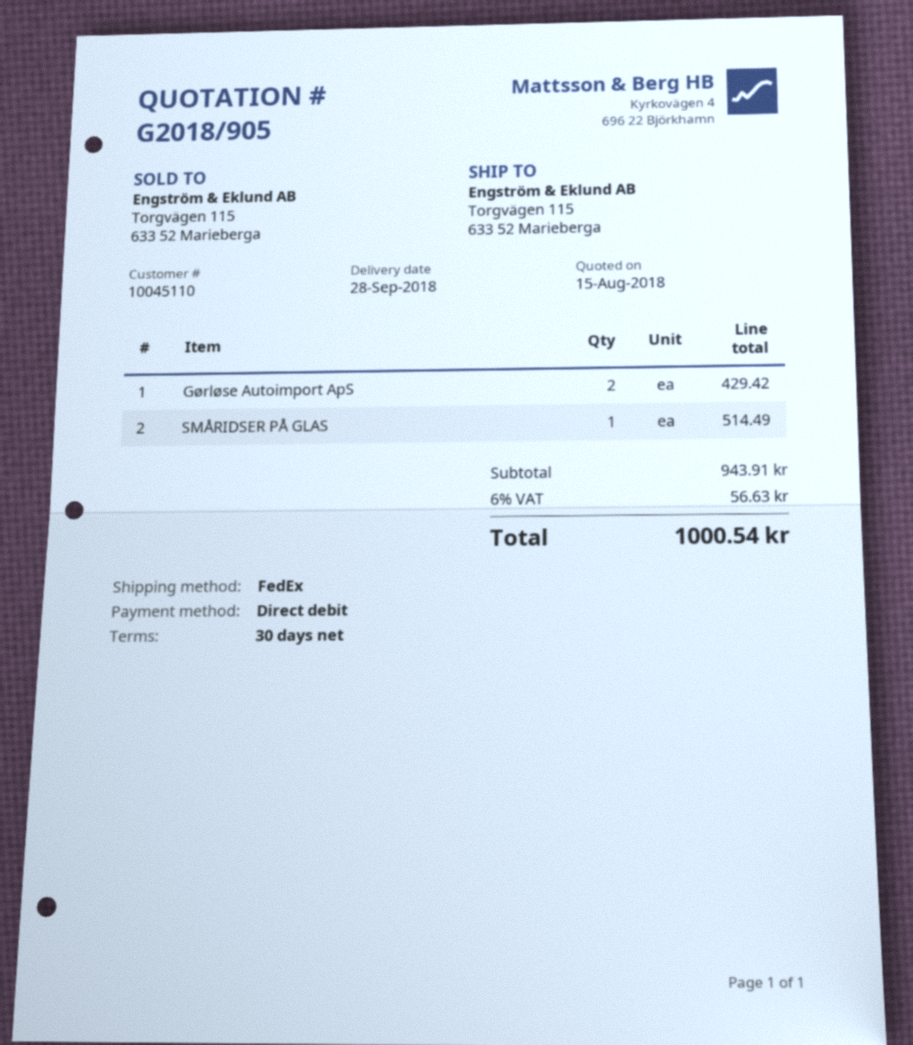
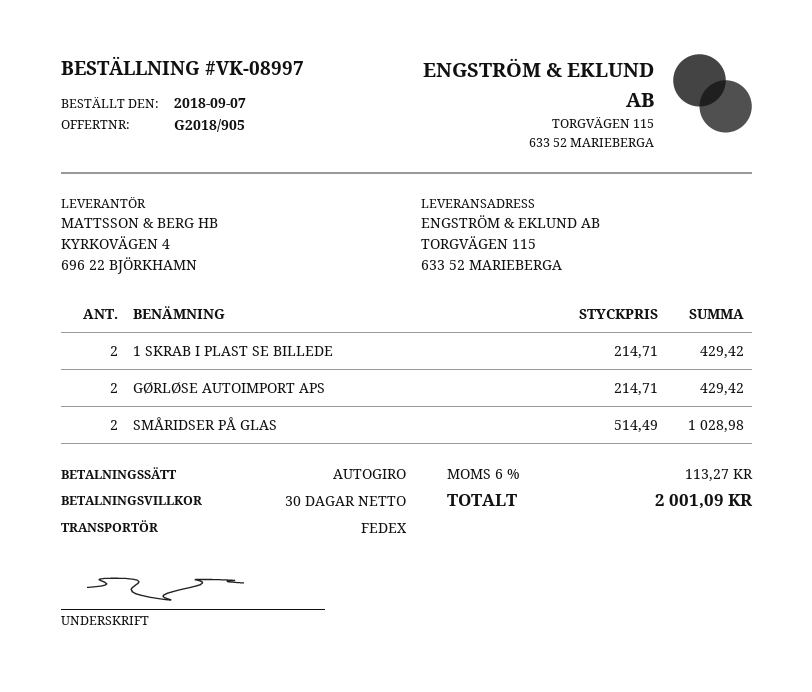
SMÅRIDSER PÅ GLAS: 1 for 514.49 -> 2 for 1028.98
1 SKRAB I PLAST SE BILLEDE: none -> 2 for 429.42
tax: 6% = 56.63 -> 6% = 113.27
total: 1000.54 -> 2001.09

